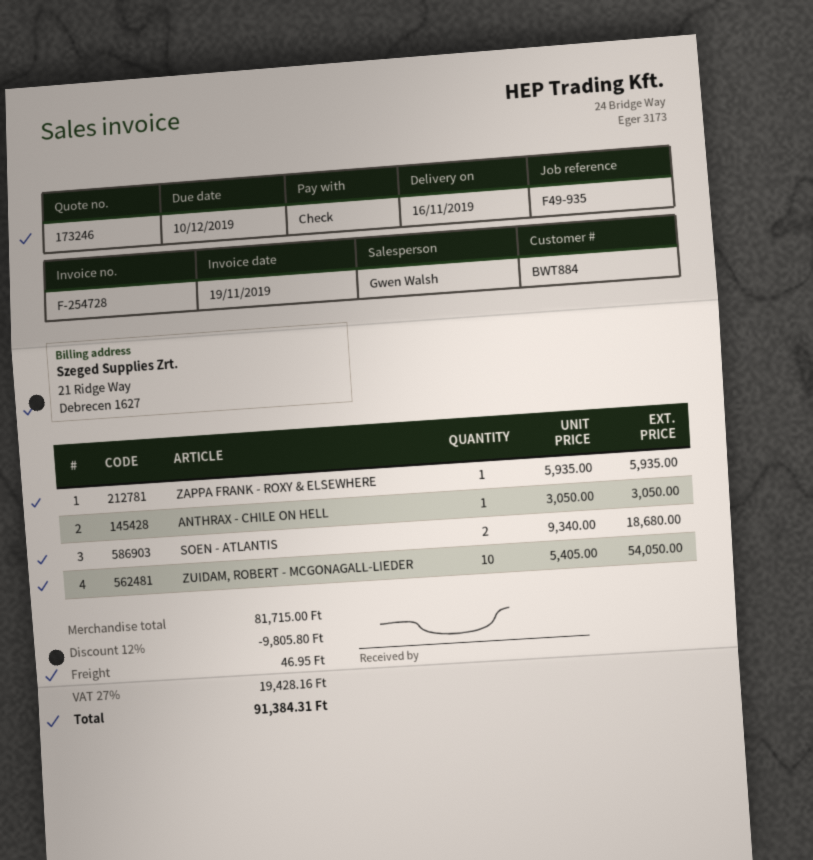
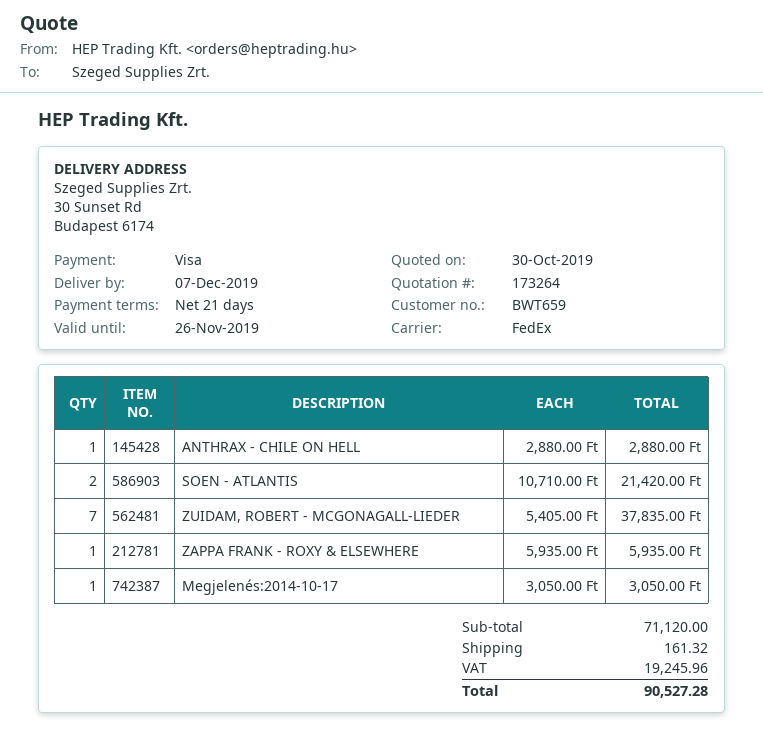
quote number: 173246 -> 173264
delivery date: 2019-11-16 -> 2019-12-07
customer number: BWT884 -> BWT659
payment method: cheque -> Visa
ANTHRAX - CHILE ON HELL: 1 x 3050.00 = 3050.00 -> 1 x 2880.00 = 2880.00
SOEN - ATLANTIS: 2 x 9340.00 = 18680.00 -> 2 x 10710.00 = 21420.00
ZUIDAM, ROBERT - MCGONAGALL-LIEDER: 10 x 5405.00 = 54050.00 -> 7 x 5405.00 = 37835.00
Megjelenés:2014-10-17: none -> 1 x 3050.00 = 3050.00
subtotal: 81715.00 -> 71120.00
discount: 12% = 9805.80 -> none
shipping: 46.95 -> 161.32
tax: 19428.16 -> 19245.96
total: 91384.31 -> 90527.28

